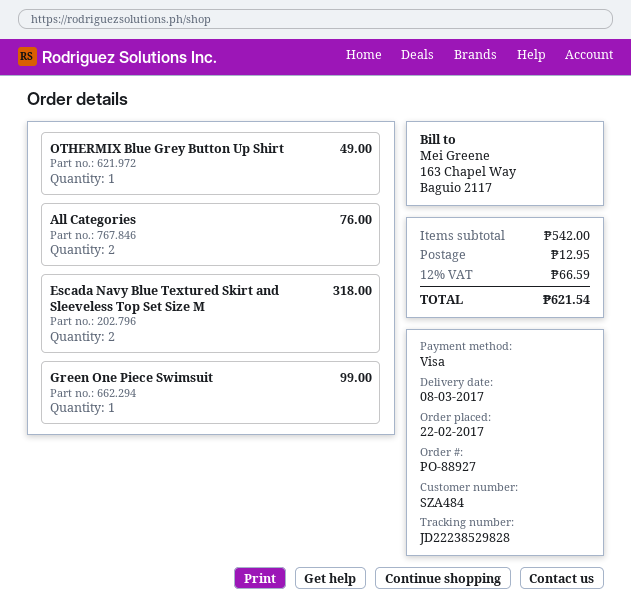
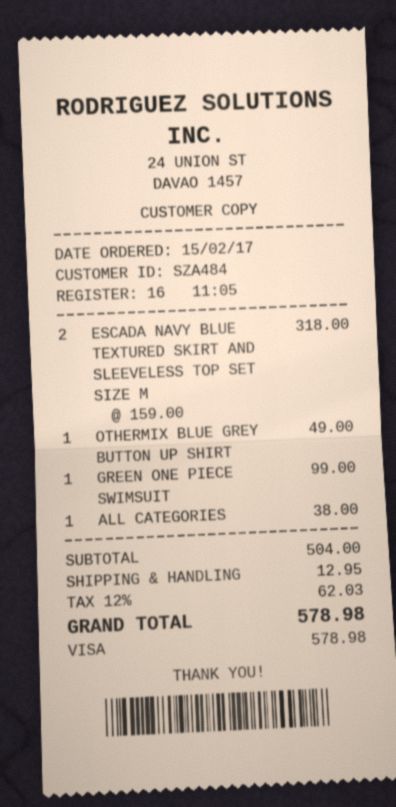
order date: 2017-02-22 -> 2017-02-15
All Categories: 2 for 76.00 -> 1 for 38.00
subtotal: 542.00 -> 504.00
tax: 12% = 66.59 -> 12% = 62.03
total: 621.54 -> 578.98

